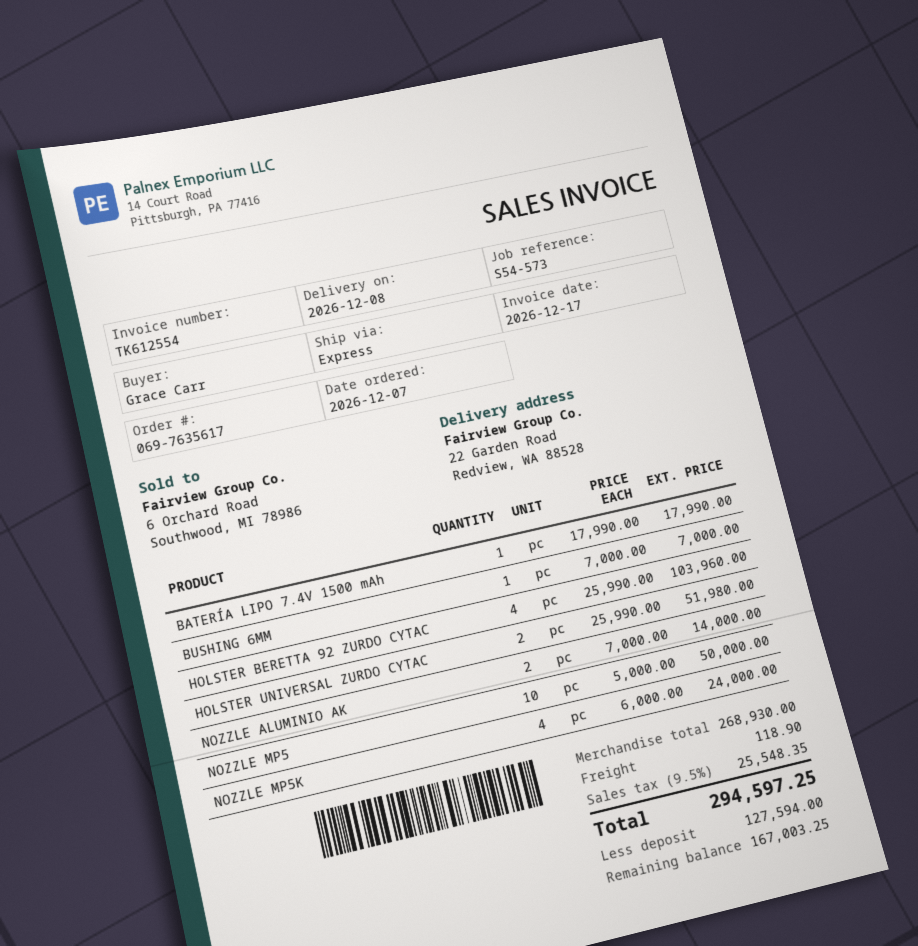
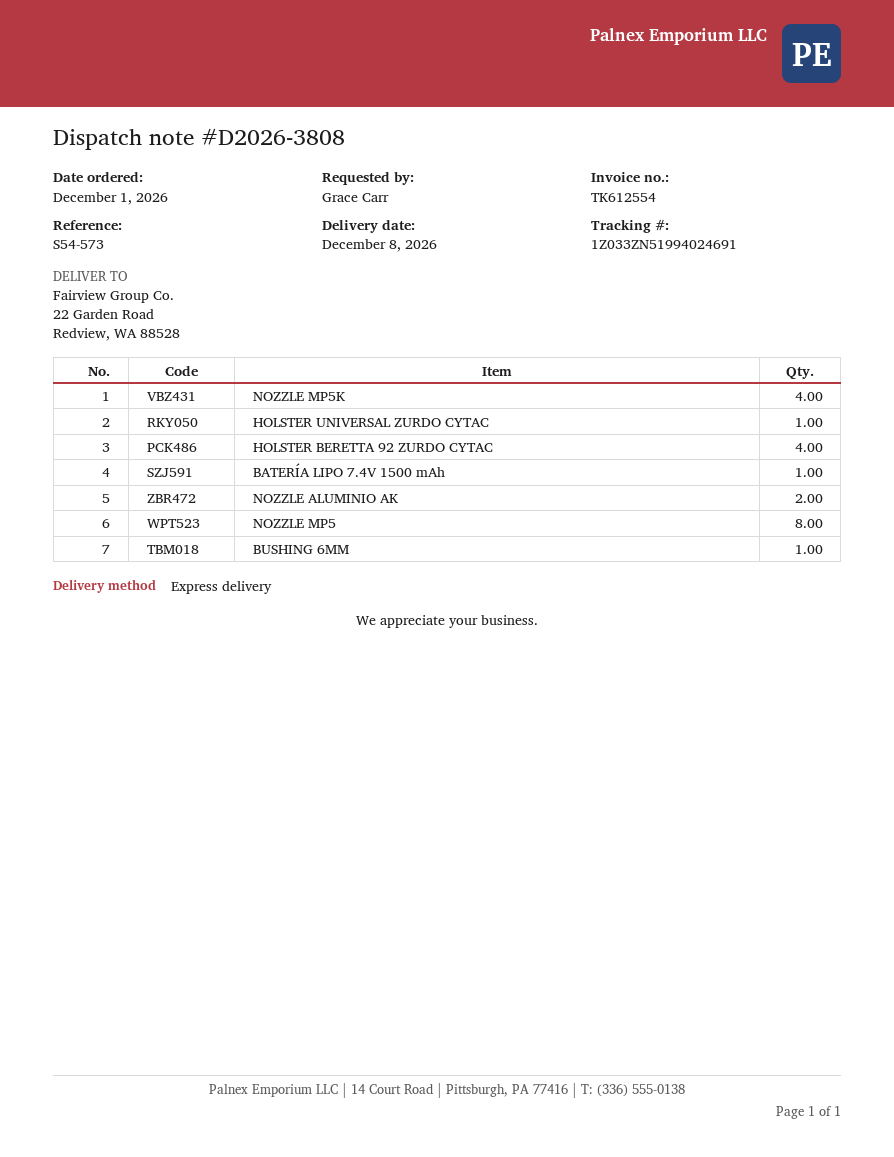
order date: 2026-12-07 -> 2026-12-01
HOLSTER UNIVERSAL ZURDO CYTAC: 2 -> 1
NOZZLE MP5: 10 -> 8

